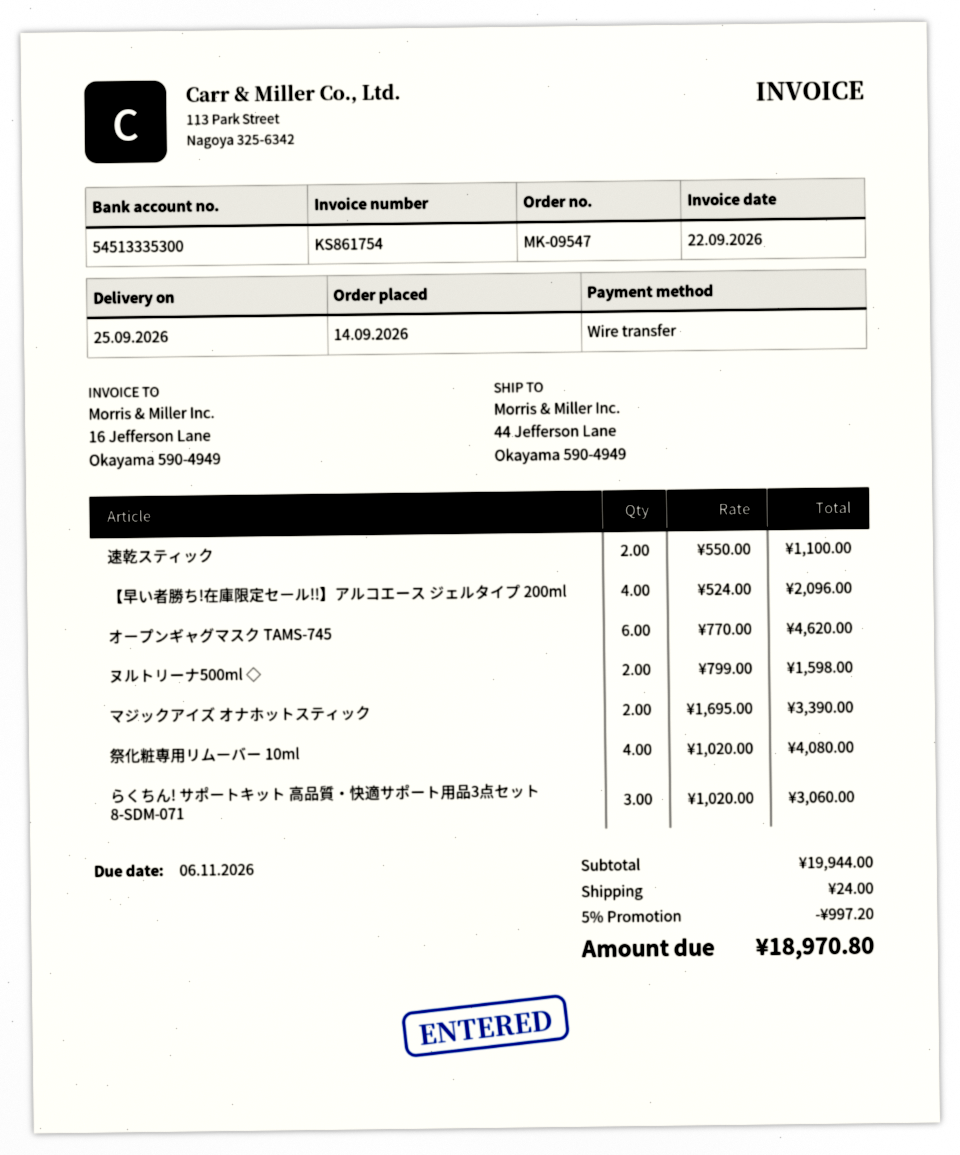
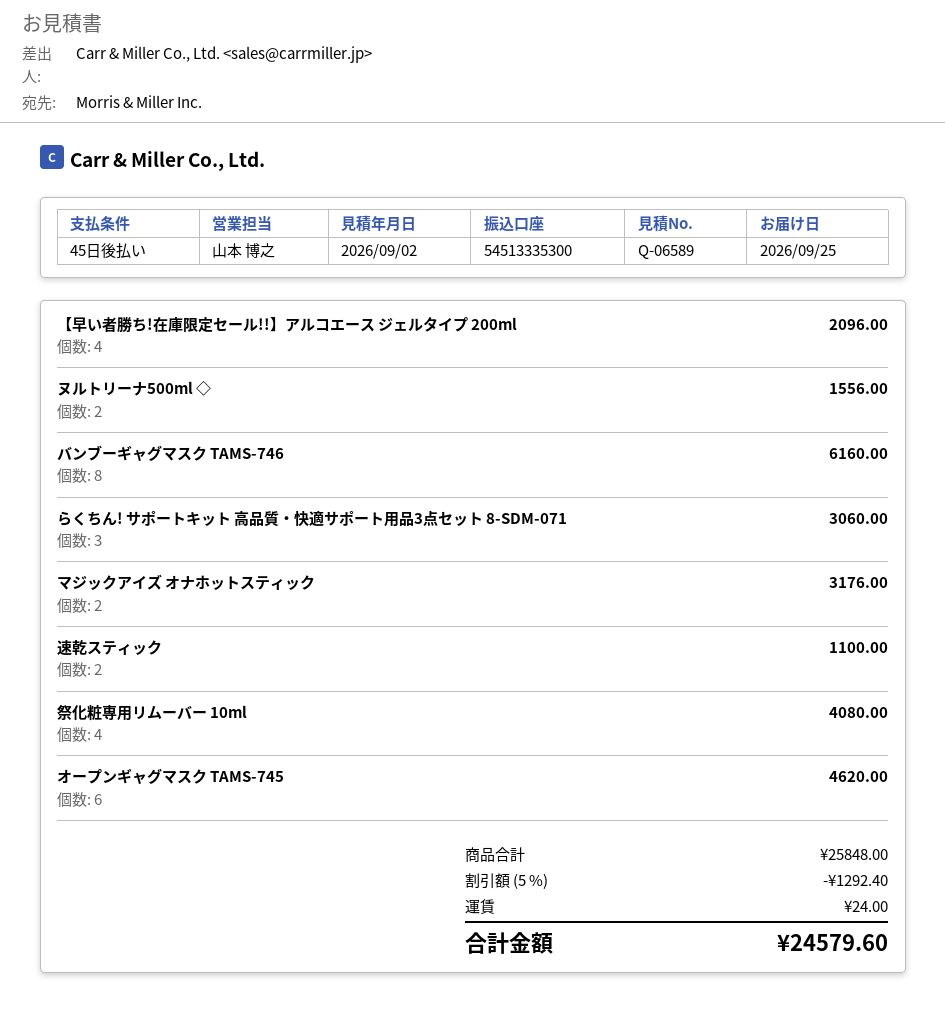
ヌルトリーナ500ml ◇: 2 for 1598.00 -> 2 for 1556.00
マジックアイズ オナホットスティック: 2 for 3390.00 -> 2 for 3176.00
バンブーギャグマスク TAMS-746: none -> 8 for 6160.00
subtotal: 19944.00 -> 25848.00
discount: 5% = 997.20 -> 5% = 1292.40
total: 18970.80 -> 24579.60

